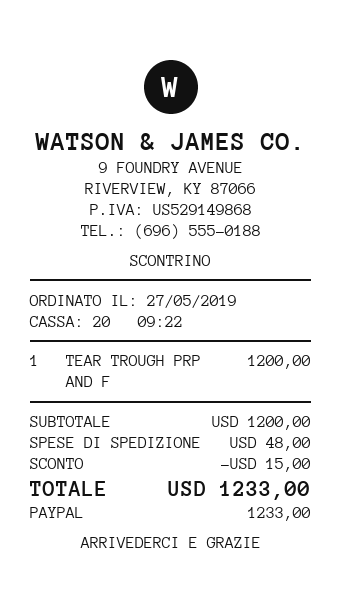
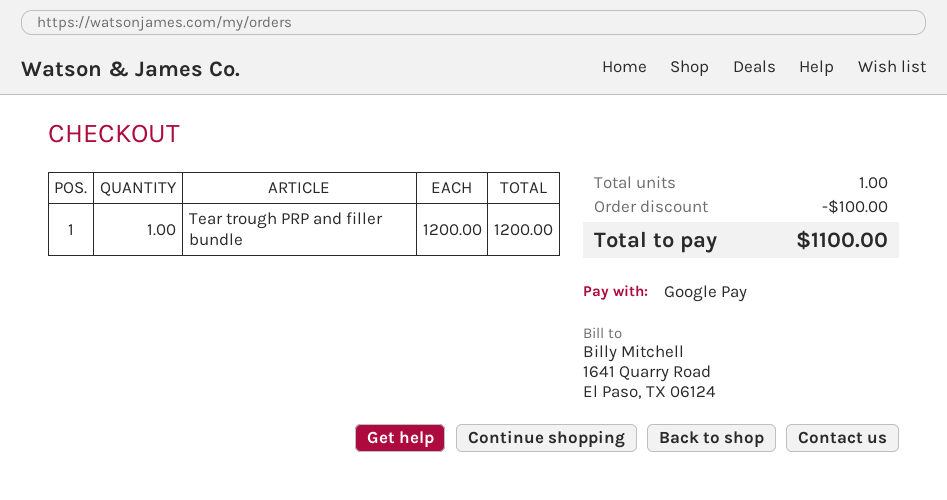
payment method: PayPal -> Google Pay
discount: 15.00 -> 100.00
shipping: 48.00 -> none
total: 1233.00 -> 1100.00

